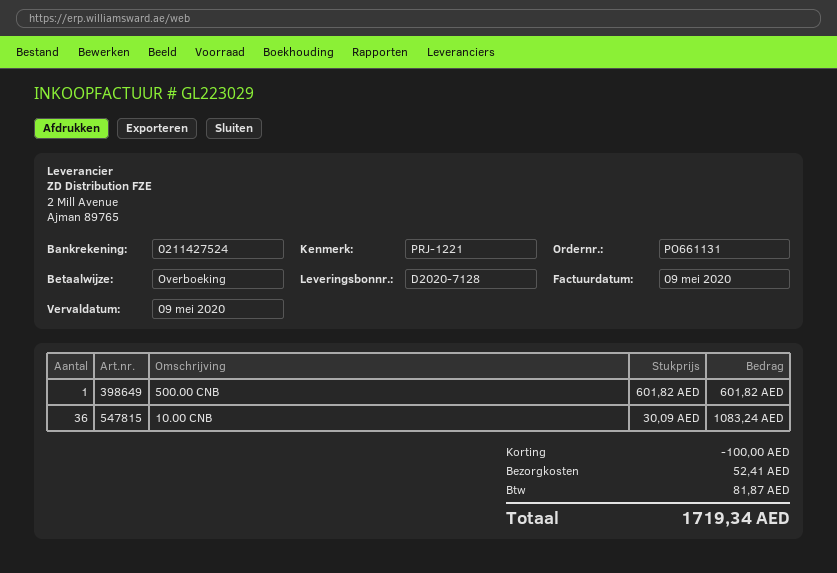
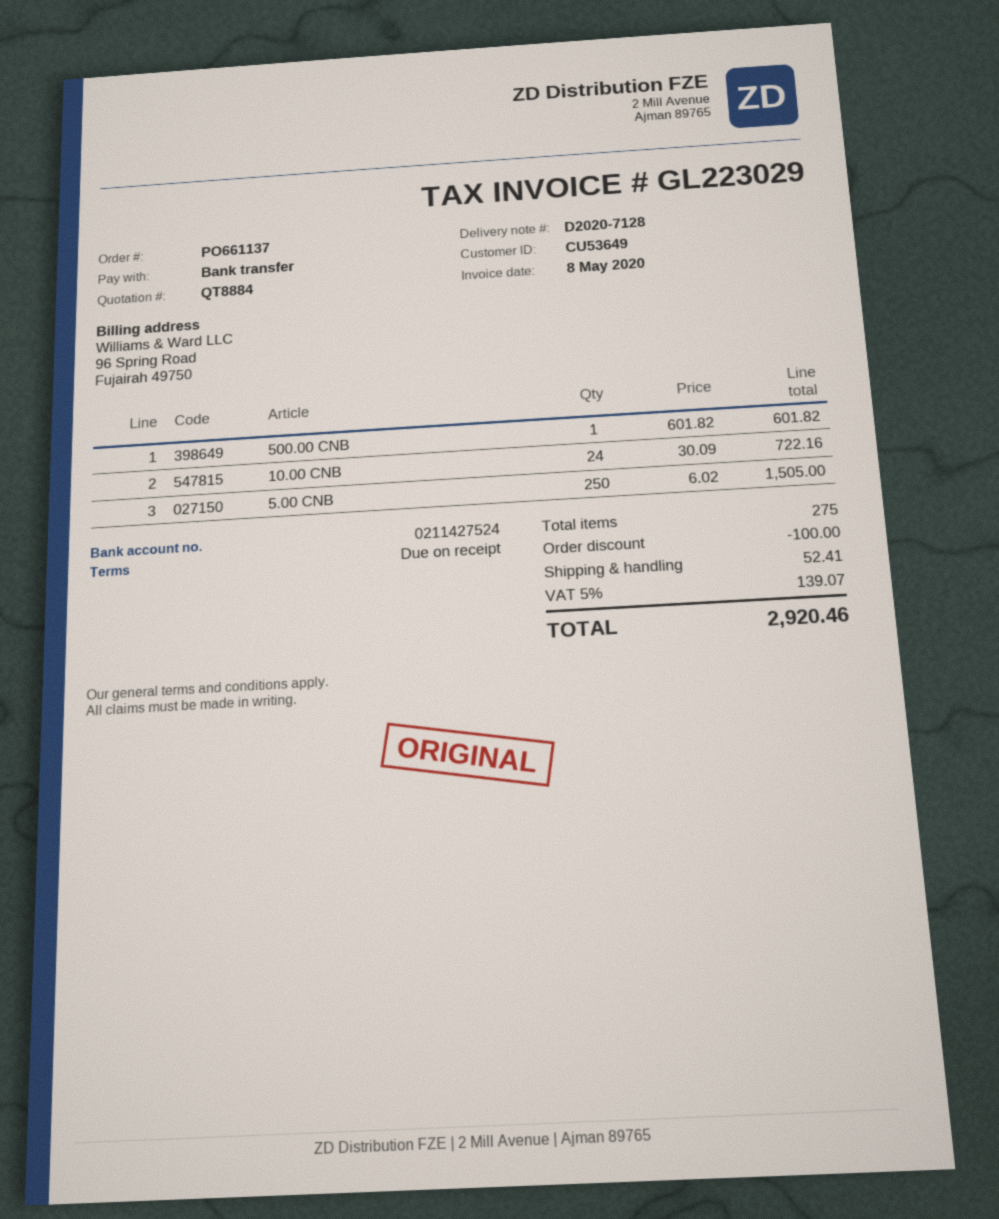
order number: PO661131 -> PO661137
invoice date: 2020-05-09 -> 2020-05-08
10.00 CNB: 36 x 30.09 = 1083.24 -> 24 x 30.09 = 722.16
5.00 CNB: none -> 250 x 6.02 = 1505.00
tax: 81.87 -> 139.07
total: 1719.34 -> 2920.46

